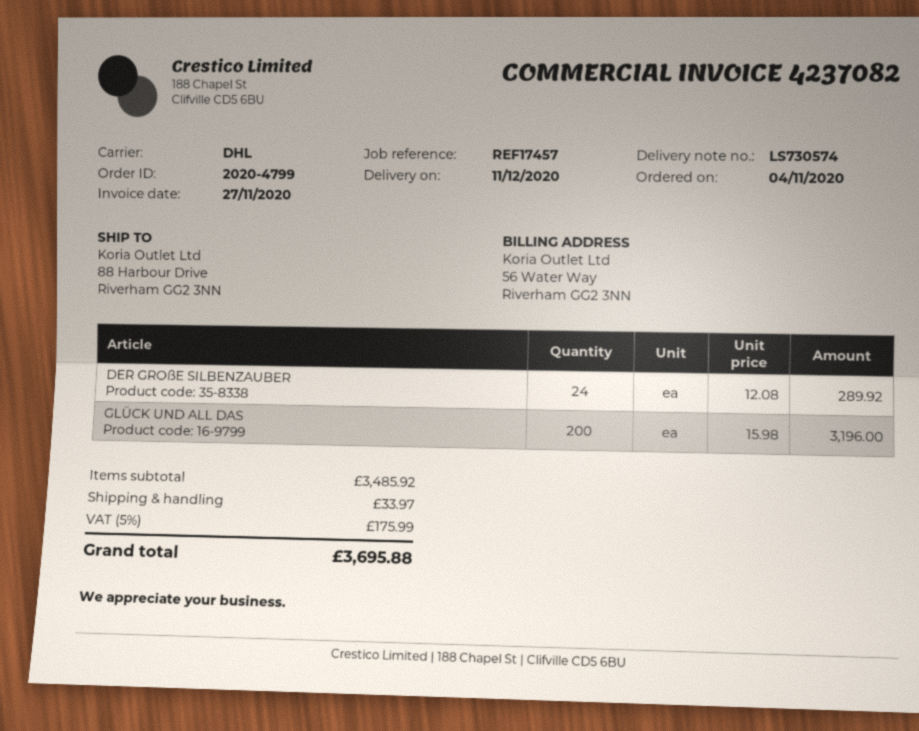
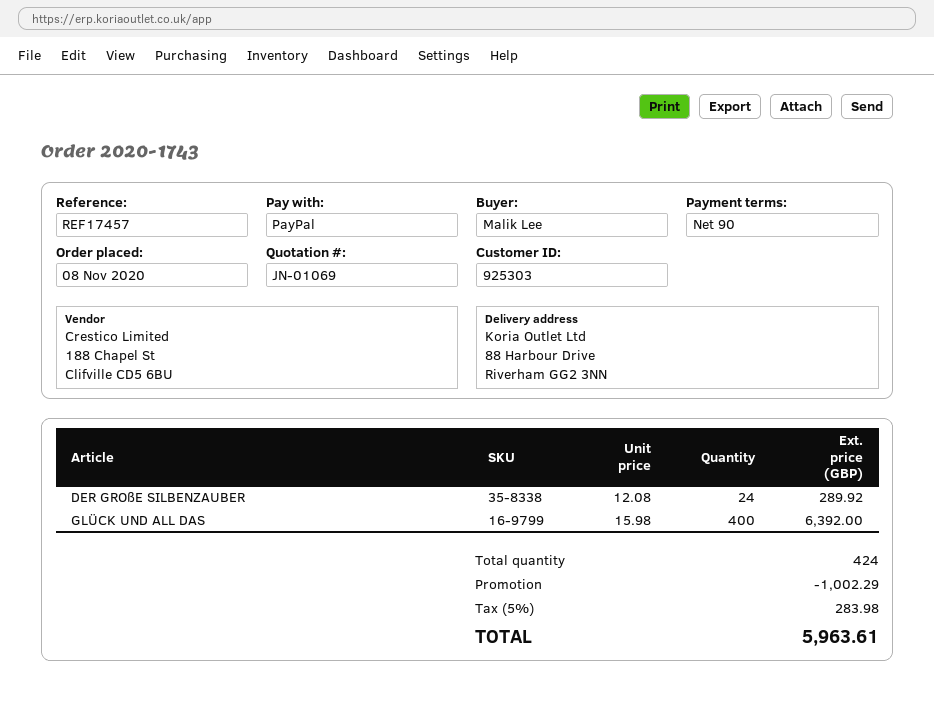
order number: 2020-4799 -> 2020-1743
order date: 2020-11-04 -> 2020-11-08
GLÜCK UND ALL DAS: 200 x 15.98 = 3196.00 -> 400 x 15.98 = 6392.00
discount: none -> 1002.29
shipping: 33.97 -> none
tax: 5% = 175.99 -> 5% = 283.98
total: 3695.88 -> 5963.61

